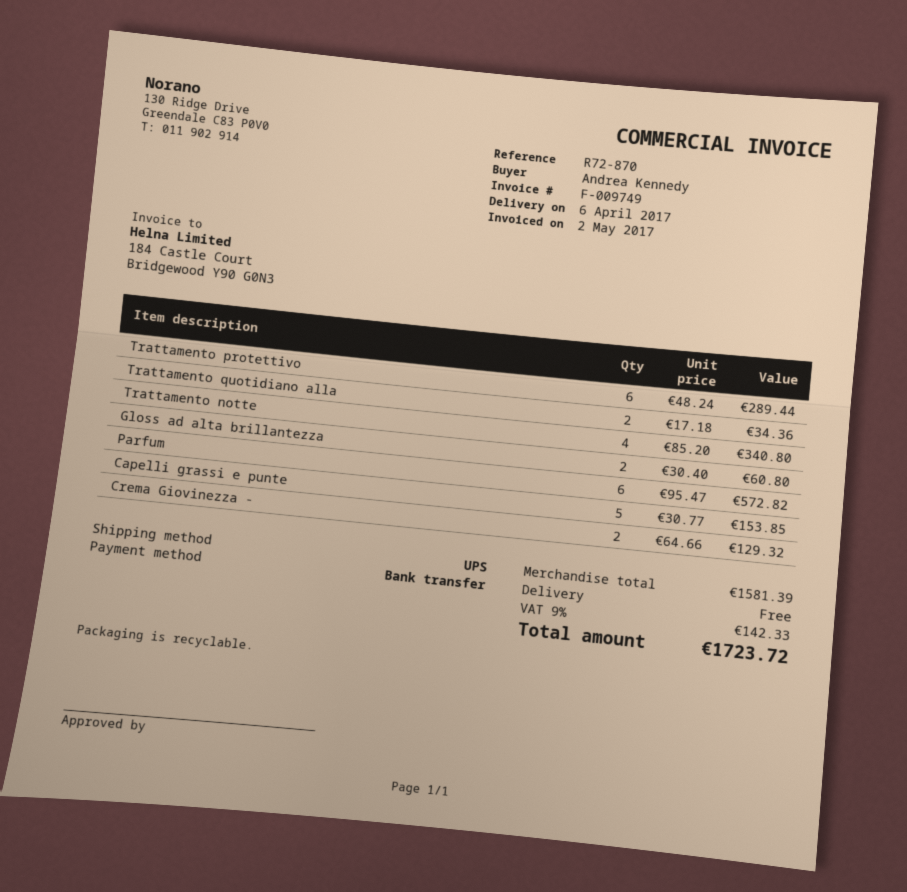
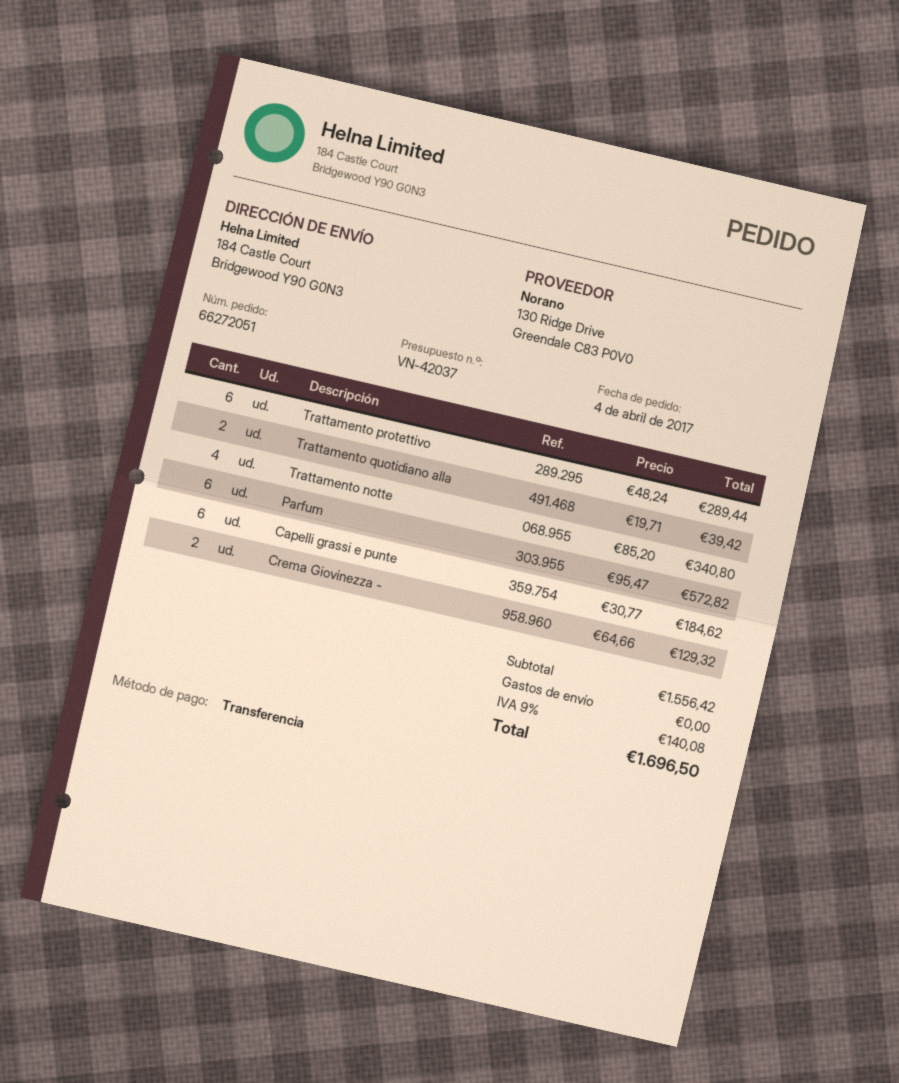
Trattamento quotidiano alla: 2 x 17.18 = 34.36 -> 2 x 19.71 = 39.42
Gloss ad alta brillantezza: 2 x 30.40 = 60.80 -> none
Capelli grassi e punte: 5 x 30.77 = 153.85 -> 6 x 30.77 = 184.62
subtotal: 1581.39 -> 1556.42
tax: 9% = 142.33 -> 9% = 140.08
total: 1723.72 -> 1696.50

